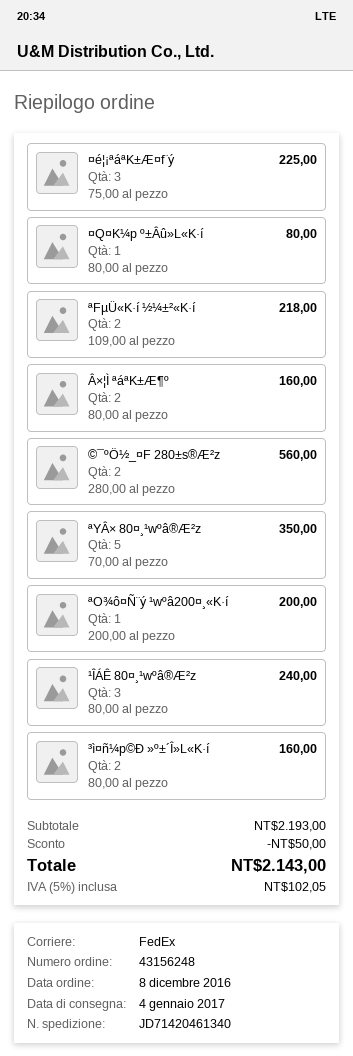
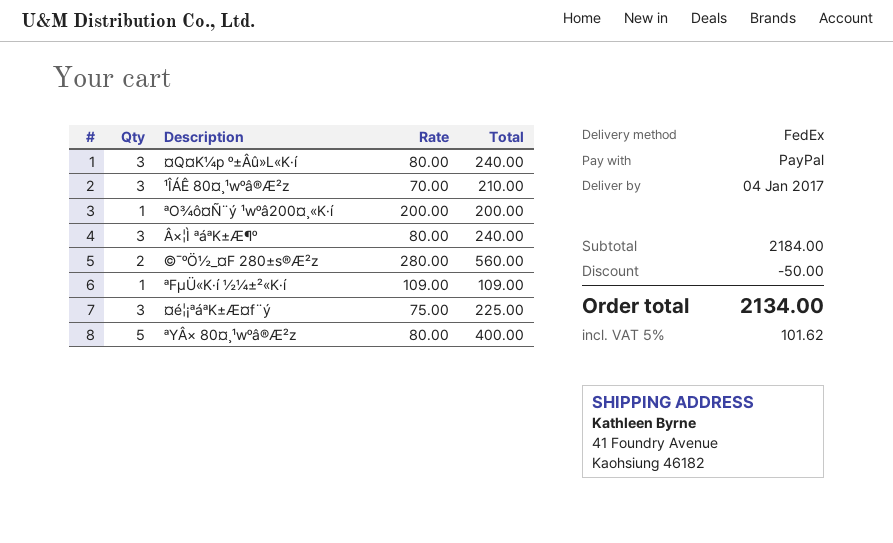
¤Q¤K¼p º±Âû»L«K·í: 1 x 80.00 = 80.00 -> 3 x 80.00 = 240.00
ªFµÜ«K·í ½¼±²«K·í: 2 x 109.00 = 218.00 -> 1 x 109.00 = 109.00
Â×¦Ì ªáªK±Æ¶º: 2 x 80.00 = 160.00 -> 3 x 80.00 = 240.00
ªYÂ× 80¤¸¹wºâ®Æ²z: 5 x 70.00 = 350.00 -> 5 x 80.00 = 400.00
¹ÎÁÊ 80¤¸¹wºâ®Æ²z: 3 x 80.00 = 240.00 -> 3 x 70.00 = 210.00
³ì¤ñ¼p©Ð »º±´Î»L«K·í: 2 x 80.00 = 160.00 -> none
subtotal: 2193.00 -> 2184.00
tax: 5% = 102.05 -> 5% = 101.62
total: 2143.00 -> 2134.00

